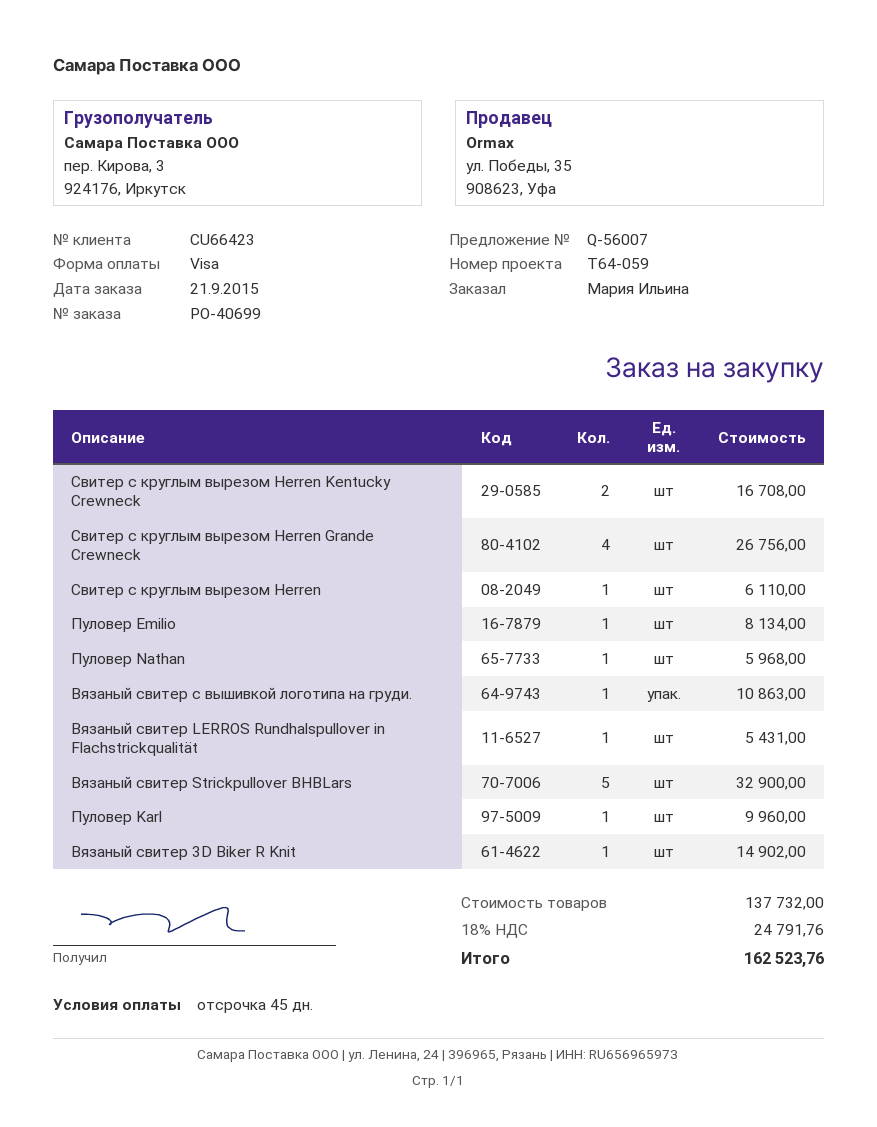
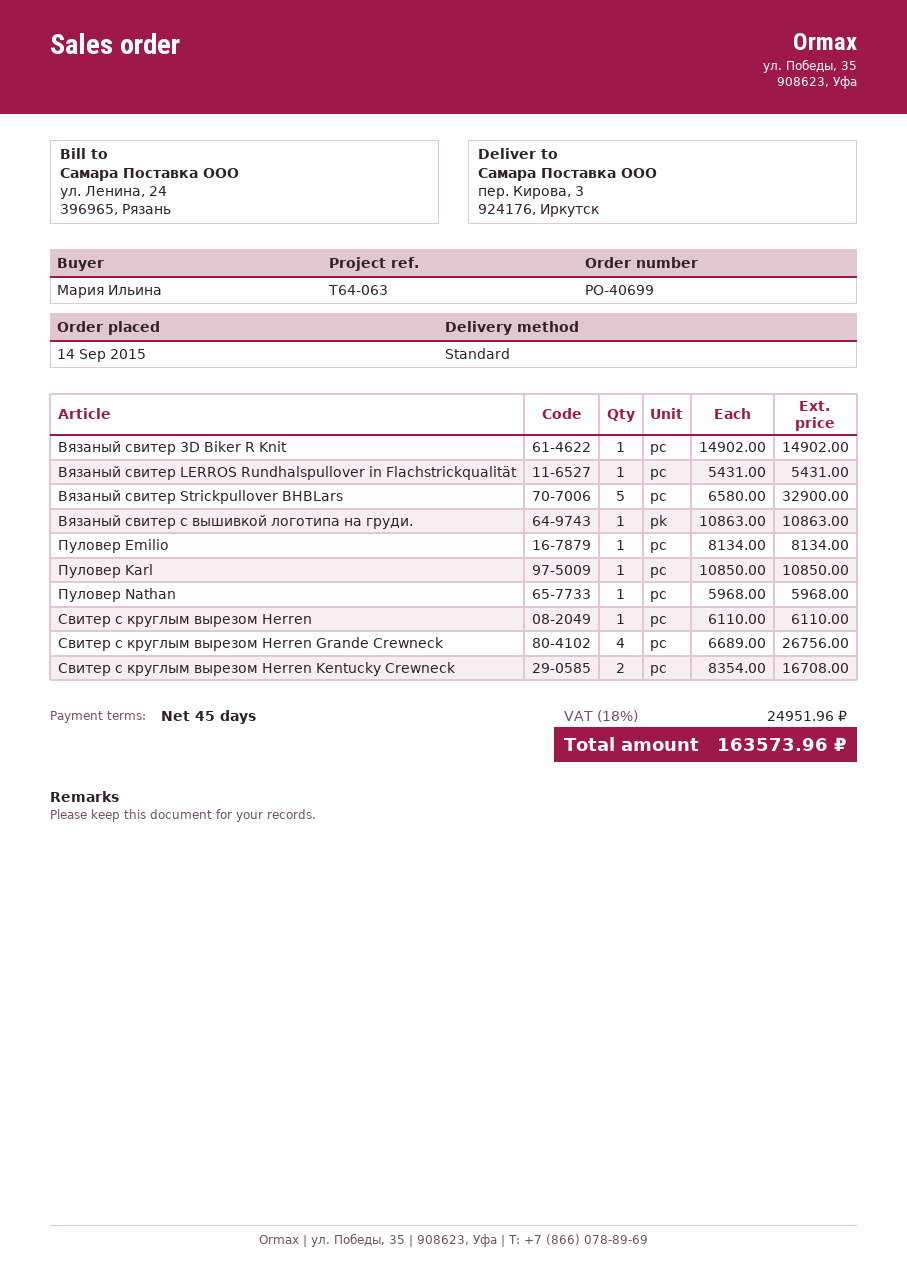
order date: 2015-09-21 -> 2015-09-14
reference: T64-059 -> T64-063
Пуловер Karl: 1 for 9960.00 -> 1 for 10850.00
tax: 18% = 24791.76 -> 18% = 24951.96
total: 162523.76 -> 163573.96

